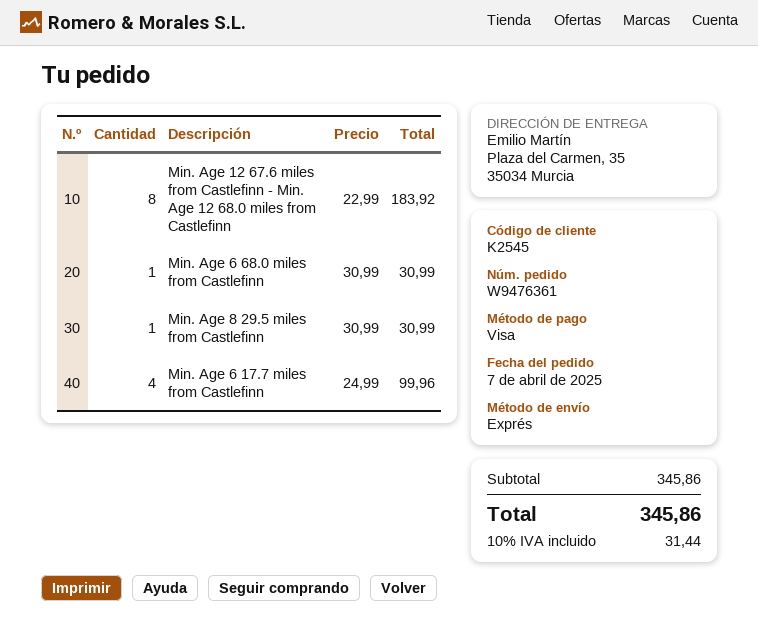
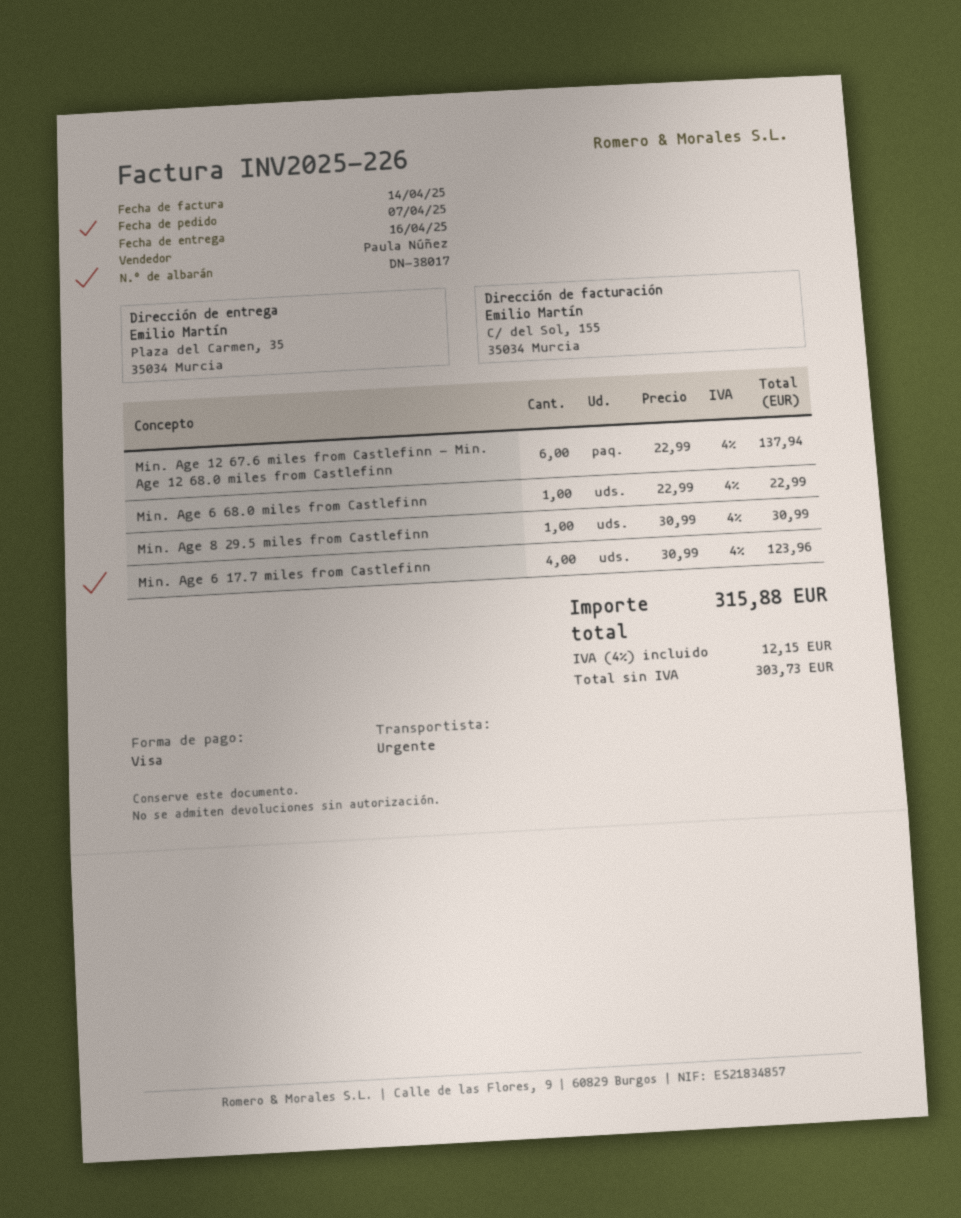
Min. Age 12 67.6 miles from Castlefinn - Min. Age 12 68.0 miles from Castlefinn: 8 x 22.99 = 183.92 -> 6 x 22.99 = 137.94
Min. Age 6 68.0 miles from Castlefinn: 1 x 30.99 = 30.99 -> 1 x 22.99 = 22.99
Min. Age 6 17.7 miles from Castlefinn: 4 x 24.99 = 99.96 -> 4 x 30.99 = 123.96
tax: 10% = 31.44 -> 4% = 12.15
total: 345.86 -> 315.88

